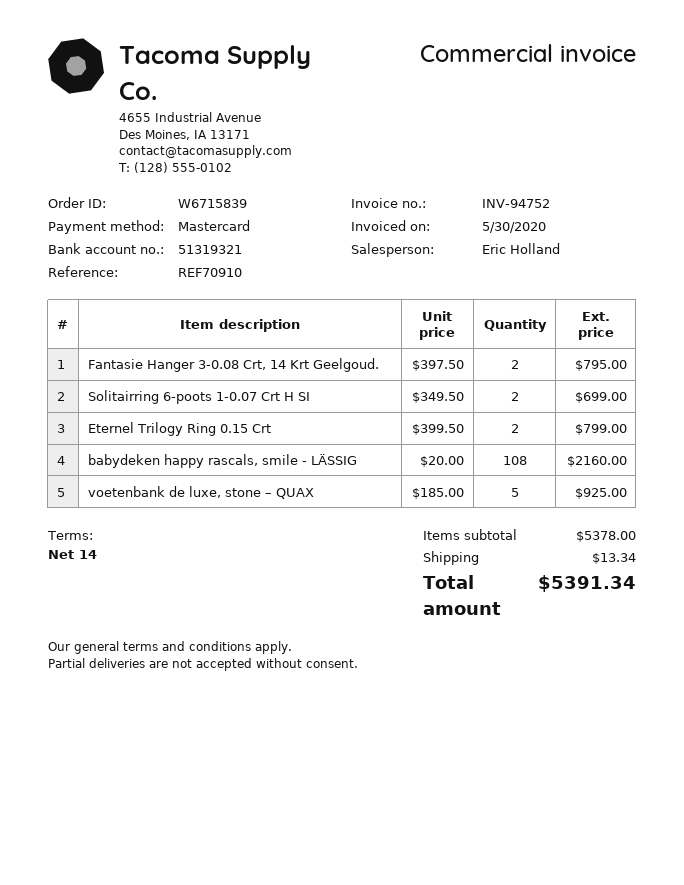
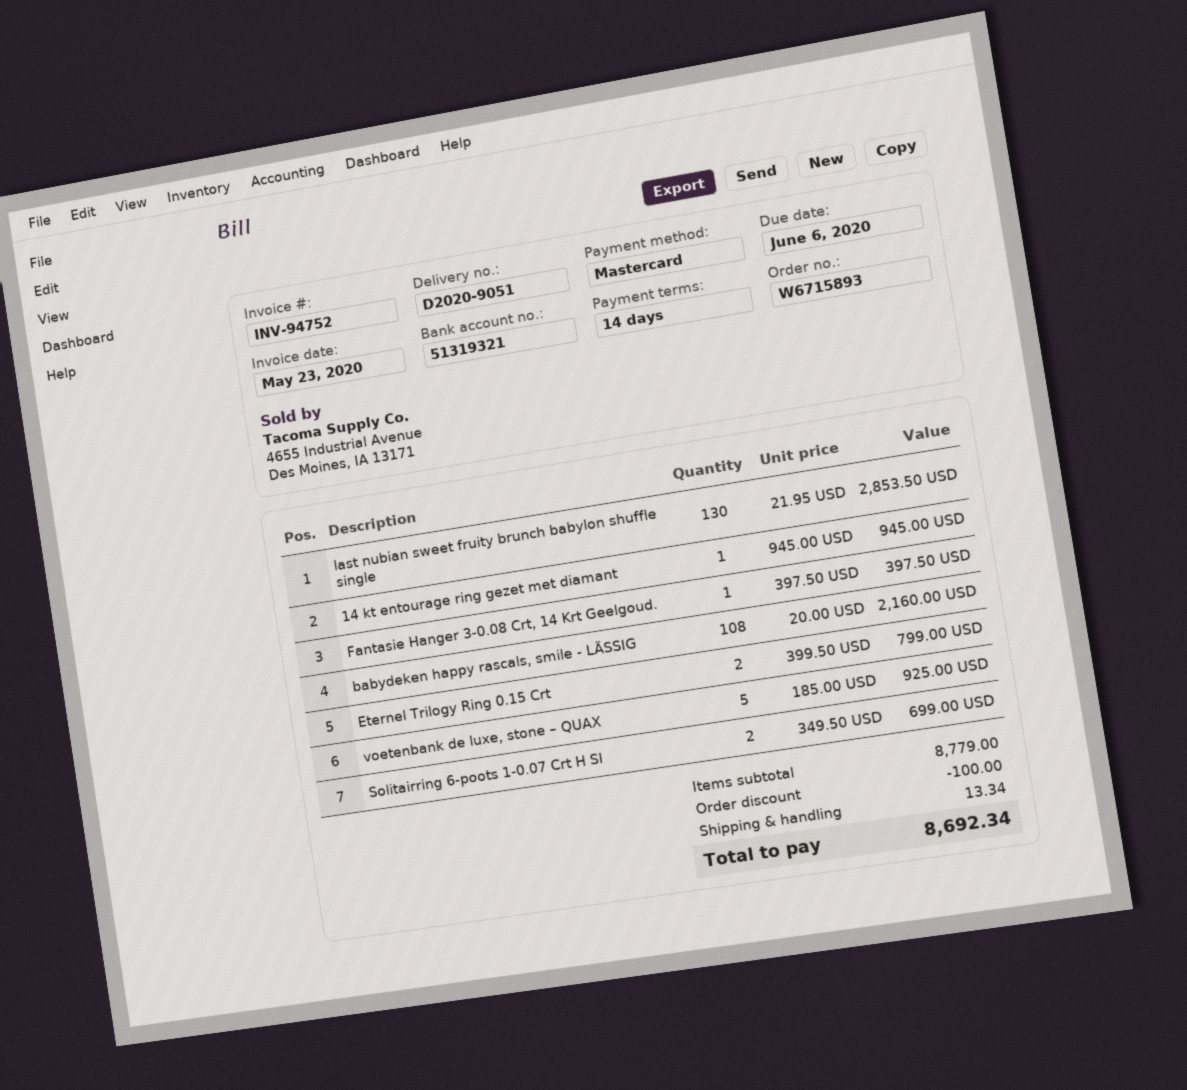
order number: W6715839 -> W6715893
invoice date: 2020-05-30 -> 2020-05-23
Fantasie Hanger 3-0.08 Crt, 14 Krt Geelgoud.: 2 x 397.50 = 795.00 -> 1 x 397.50 = 397.50
last nubian sweet fruity brunch babylon shuffle single: none -> 130 x 21.95 = 2853.50
14 kt entourage ring gezet met diamant: none -> 1 x 945.00 = 945.00
subtotal: 5378.00 -> 8779.00
discount: none -> 100.00
total: 5391.34 -> 8692.34

